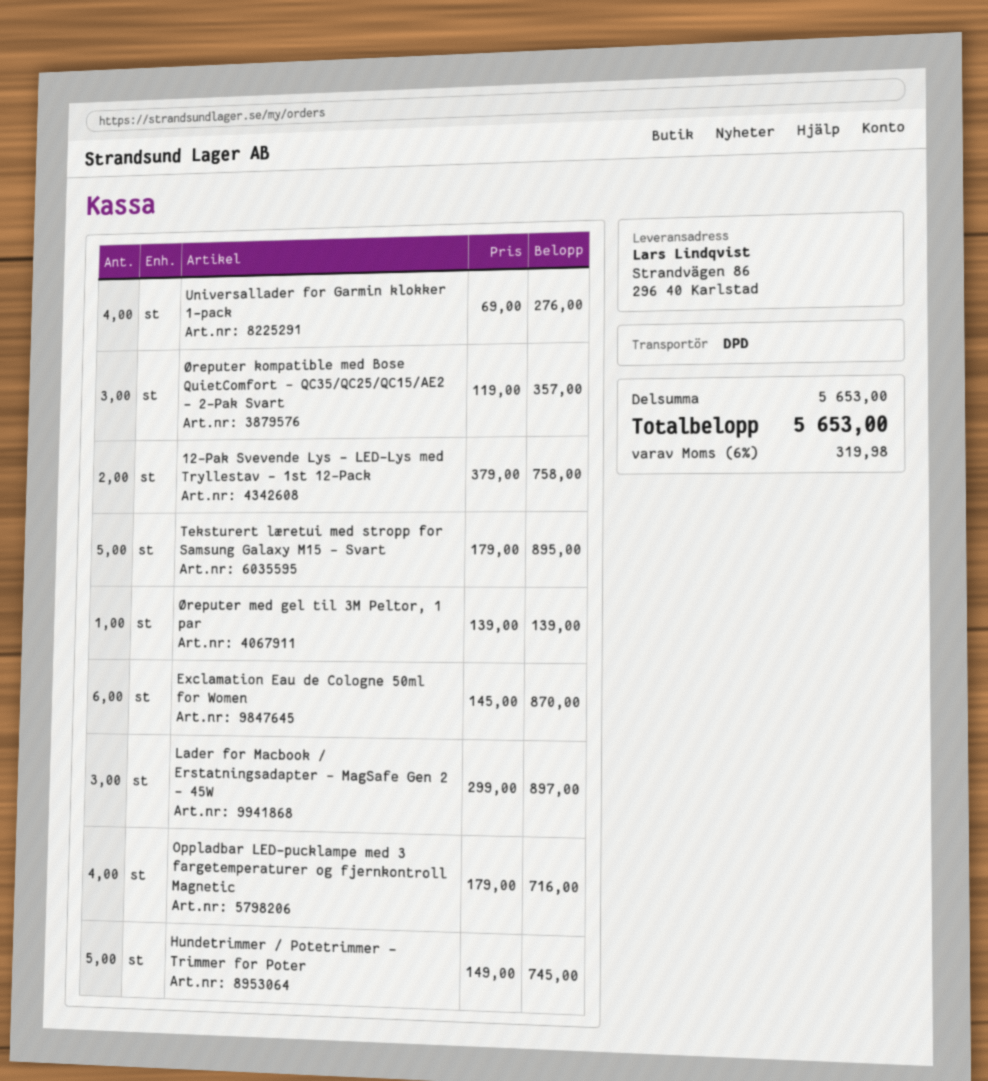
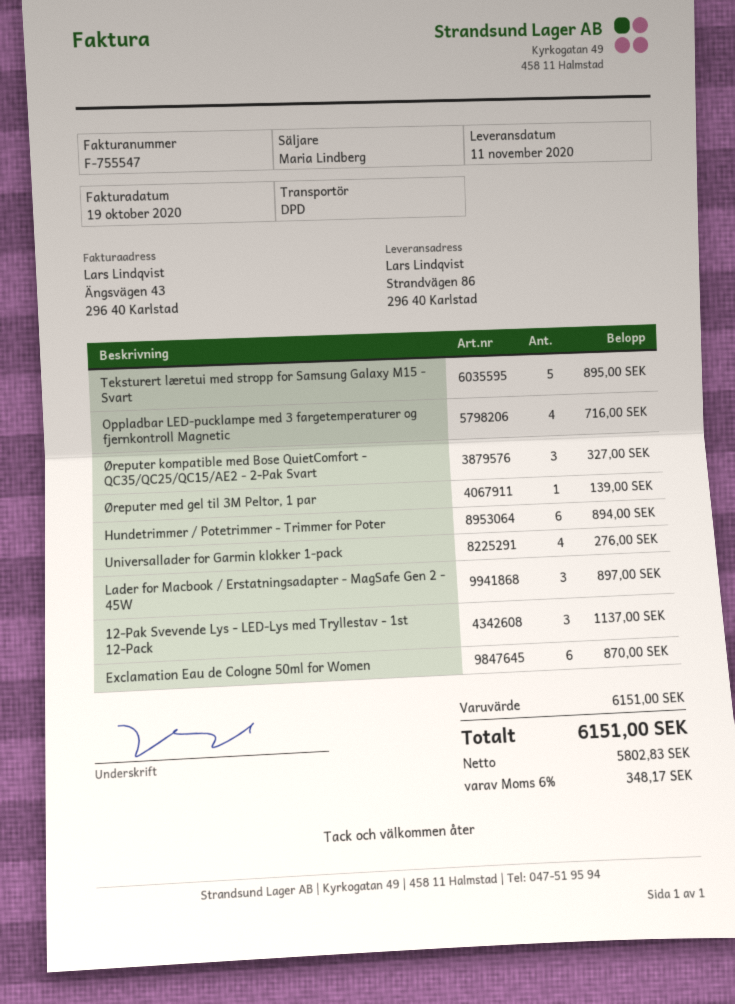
Øreputer kompatible med Bose QuietComfort - QC35/QC25/QC15/AE2 - 2-Pak Svart: 3 for 357.00 -> 3 for 327.00
12-Pak Svevende Lys - LED-Lys med Tryllestav - 1st 12-Pack: 2 for 758.00 -> 3 for 1137.00
Hundetrimmer / Potetrimmer - Trimmer for Poter: 5 for 745.00 -> 6 for 894.00
subtotal: 5653.00 -> 6151.00
tax: 6% = 319.98 -> 6% = 348.17
total: 5653.00 -> 6151.00

